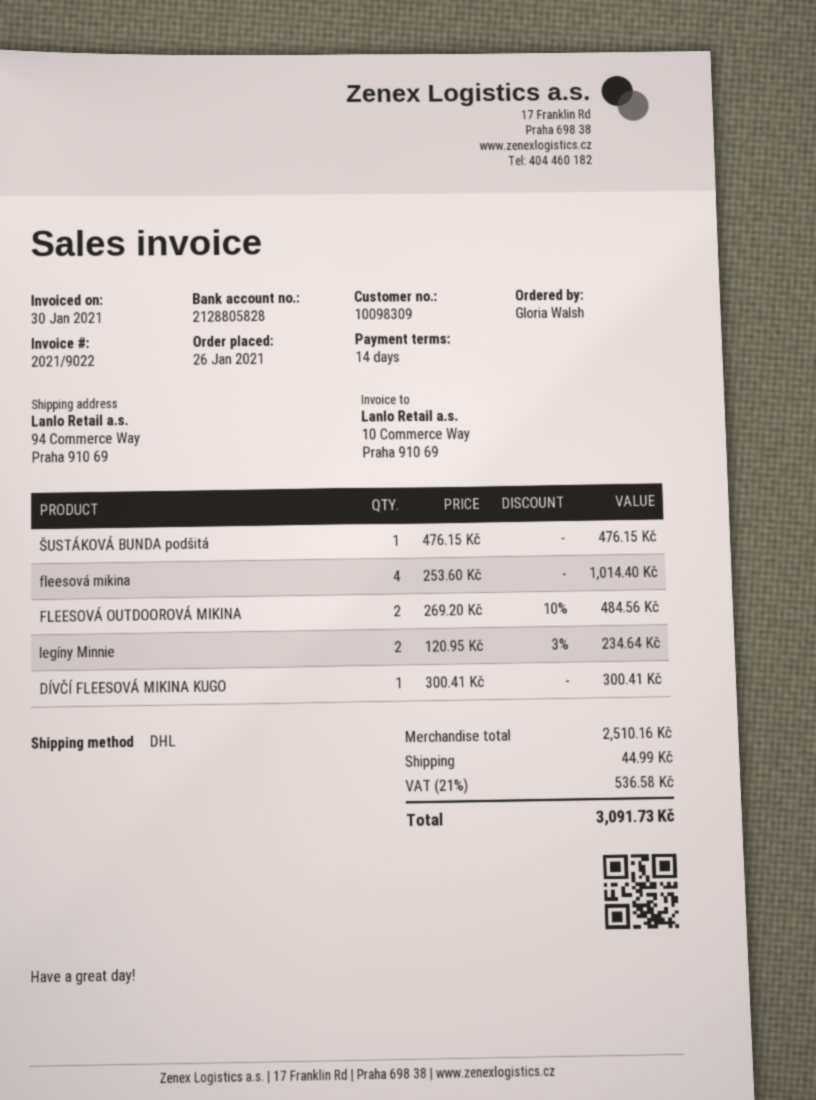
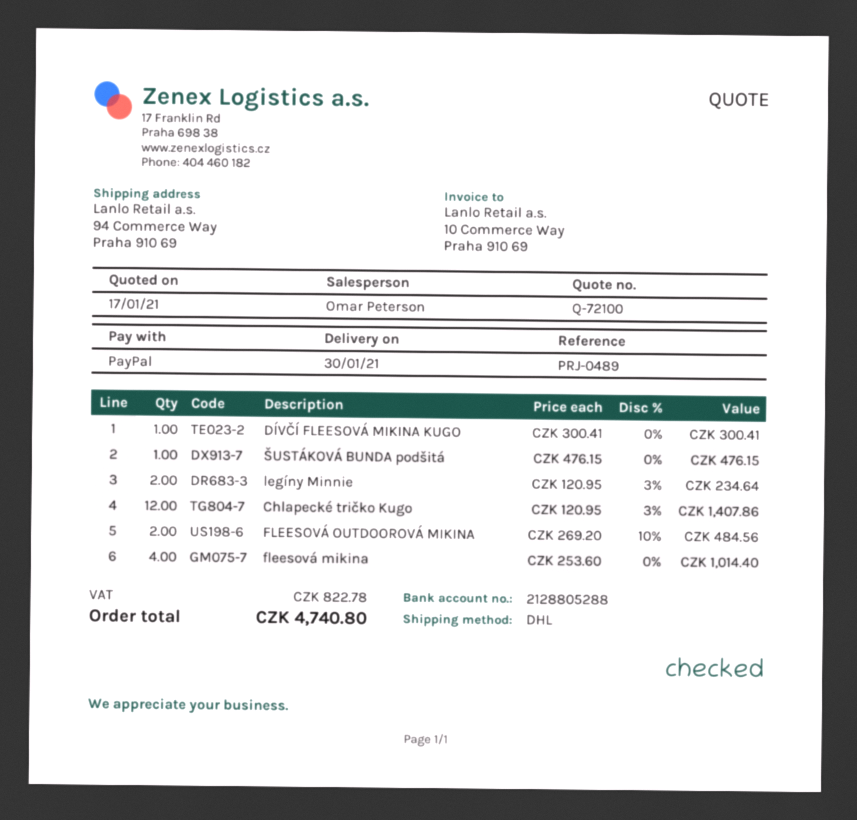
bank account: 2128805828 -> 2128805288
Chlapecké tričko Kugo: none -> 12 x 120.95 - 3% = 1407.86
shipping: 44.99 -> none
tax: 536.58 -> 822.78
total: 3091.73 -> 4740.80

